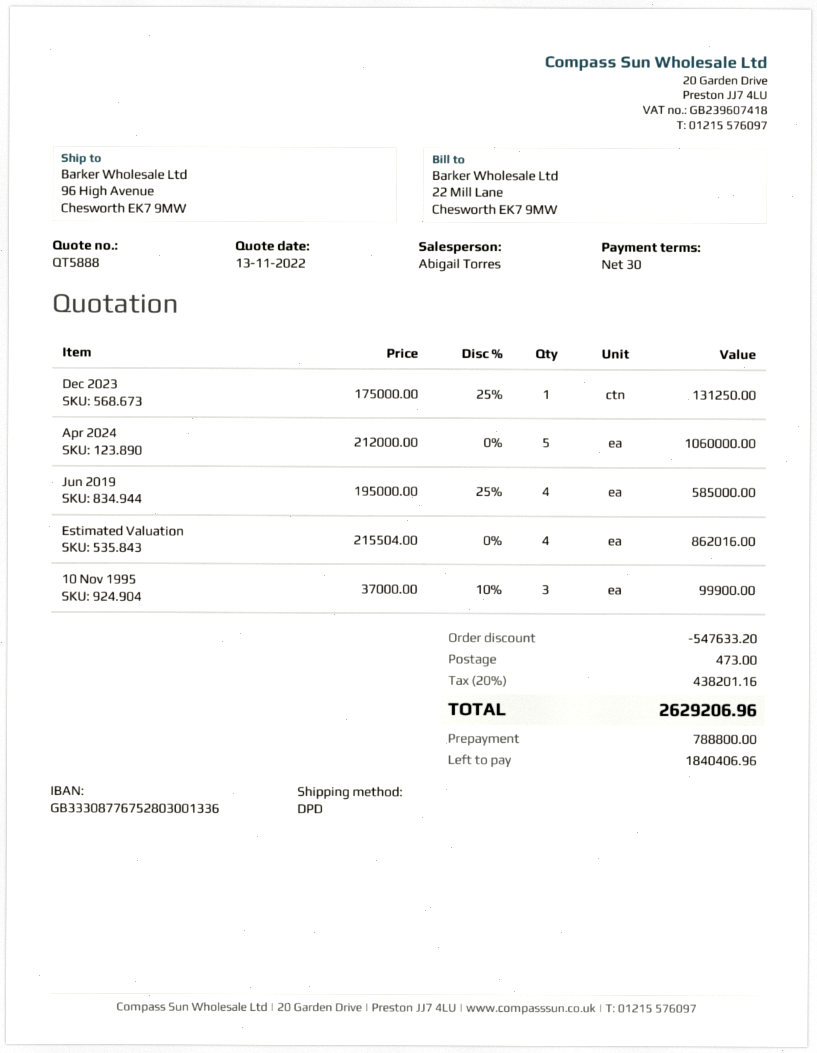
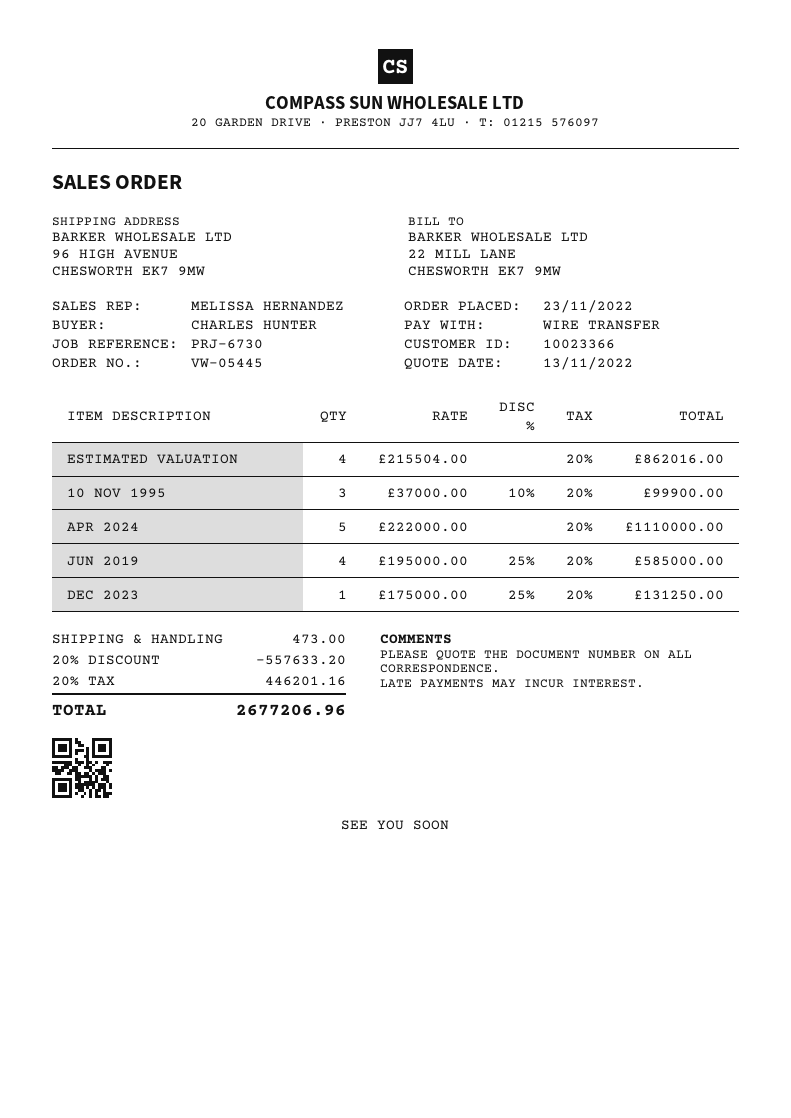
sales rep: Abigail Torres -> MELISSA HERNANDEZ
Apr 2024: 5 x 212000.00 = 1060000.00 -> 5 x 222000.00 = 1110000.00
discount: 547633.20 -> 557633.20
tax: 20% = 438201.16 -> 20% = 446201.16
total: 2629206.96 -> 2677206.96

